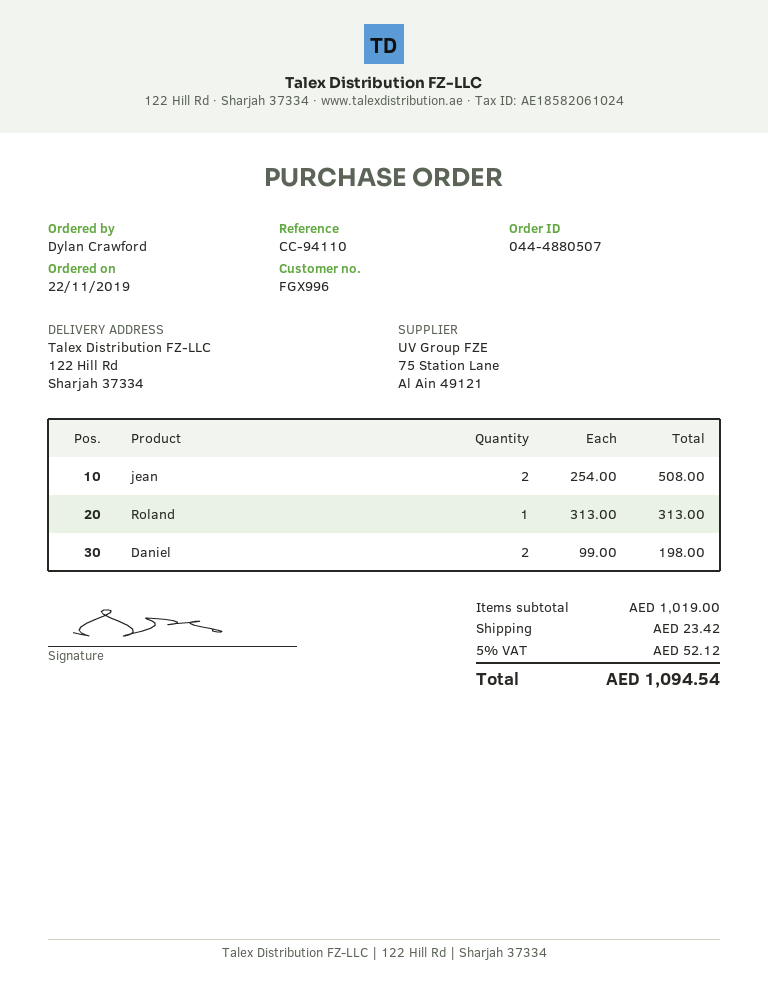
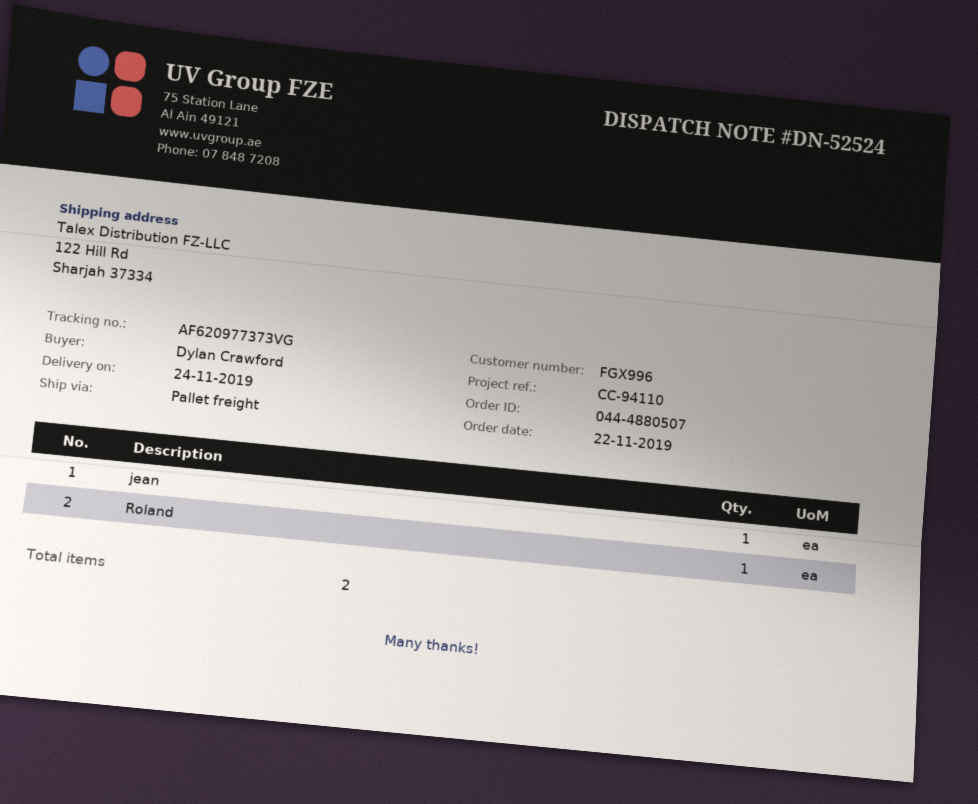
jean: 2 -> 1
Daniel: 2 -> none

